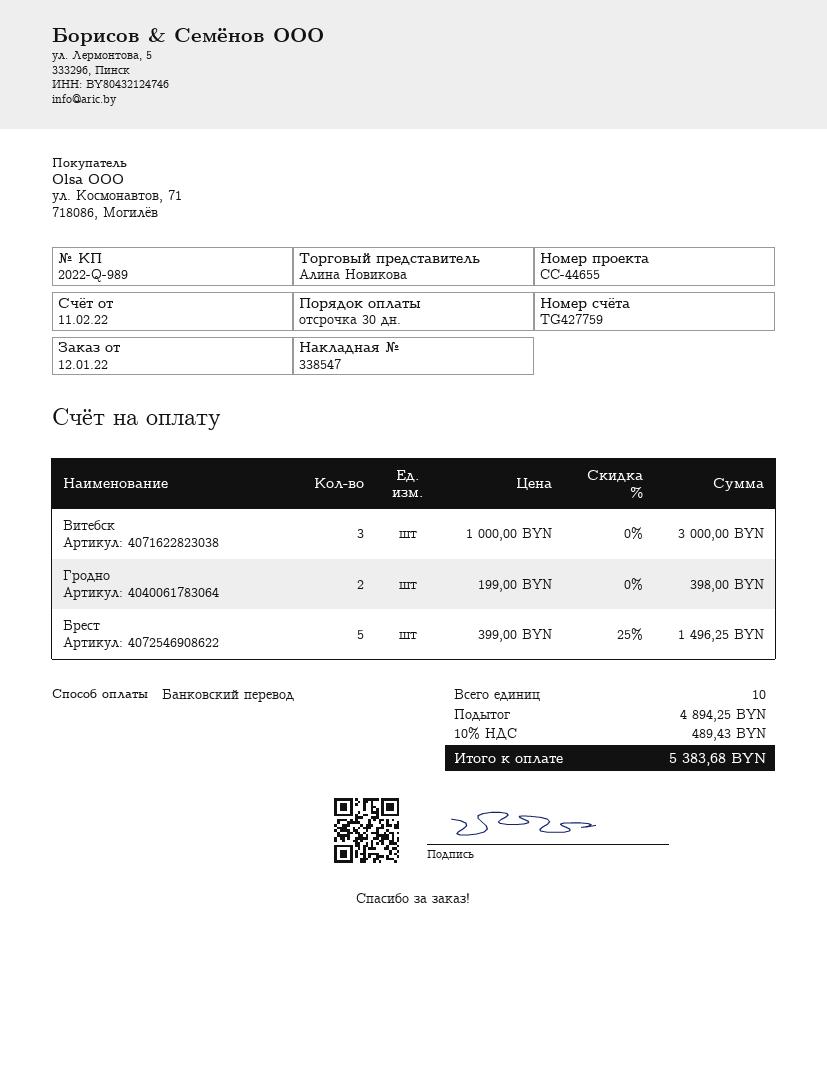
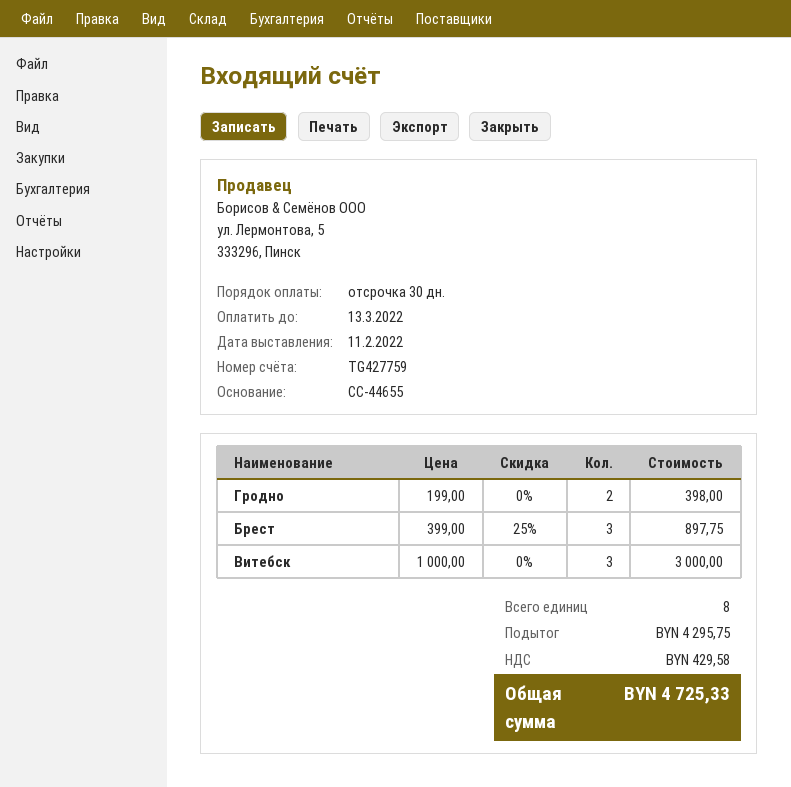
Брест: 5 x 399.00 - 25% = 1496.25 -> 3 x 399.00 - 25% = 897.75
total quantity: 10 -> 8
subtotal: 4894.25 -> 4295.75
tax: 489.43 -> 429.58
total: 5383.68 -> 4725.33

